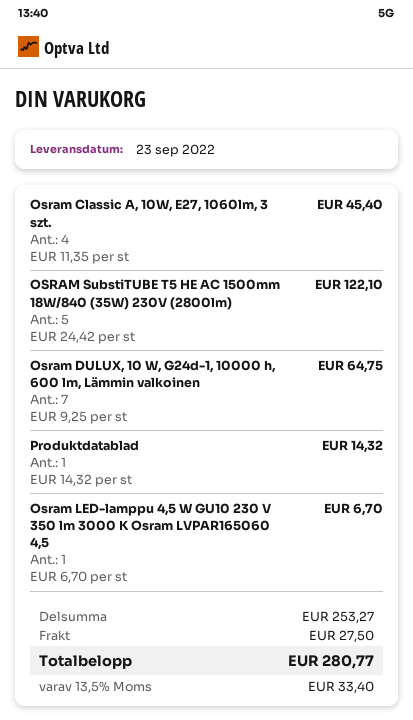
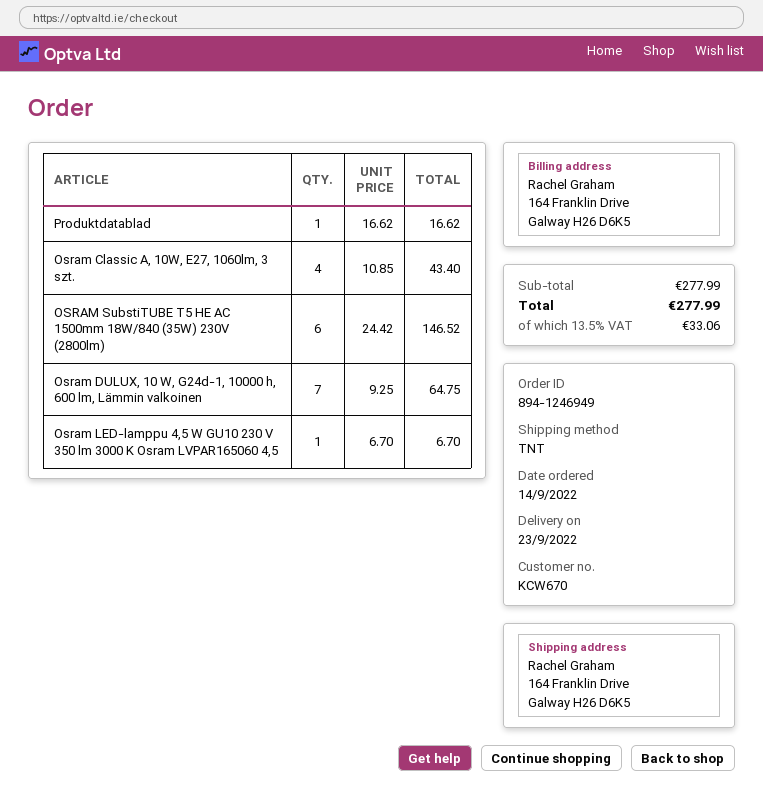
Osram Classic A, 10W, E27, 1060lm, 3 szt.: 4 x 11.35 = 45.40 -> 4 x 10.85 = 43.40
OSRAM SubstiTUBE T5 HE AC 1500mm 18W/840 (35W) 230V (2800lm): 5 x 24.42 = 122.10 -> 6 x 24.42 = 146.52
Produktdatablad: 1 x 14.32 = 14.32 -> 1 x 16.62 = 16.62
subtotal: 253.27 -> 277.99
shipping: 27.50 -> none
tax: 13.5% = 33.40 -> 13.5% = 33.06
total: 280.77 -> 277.99

